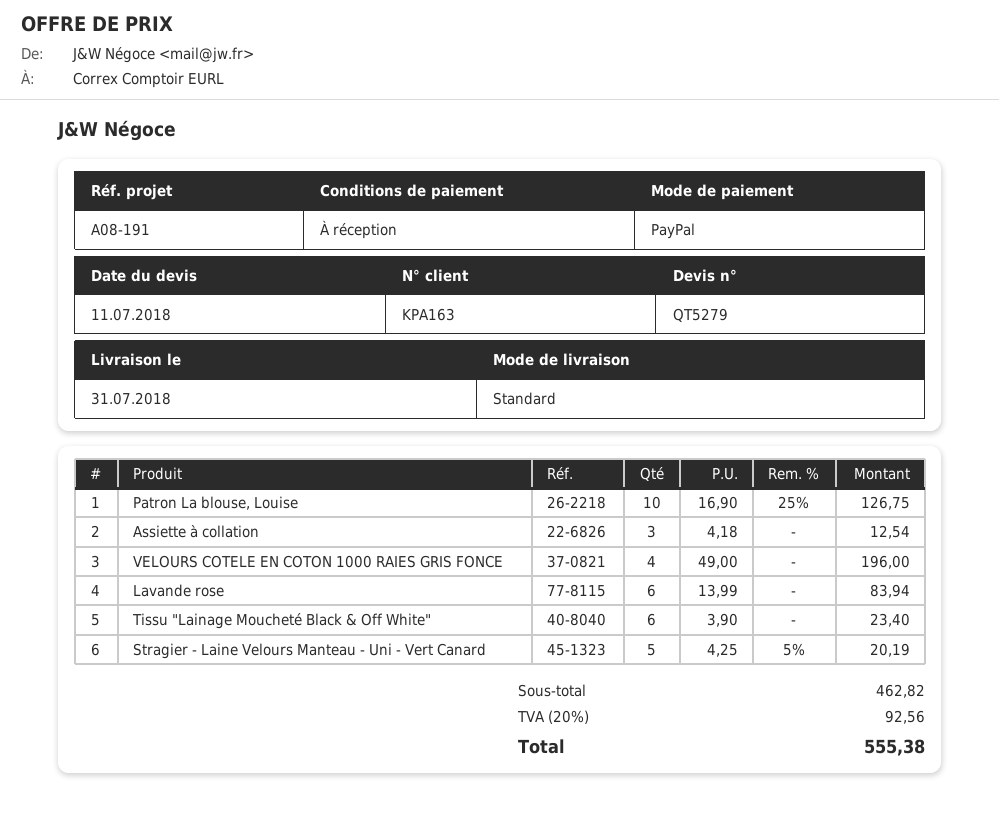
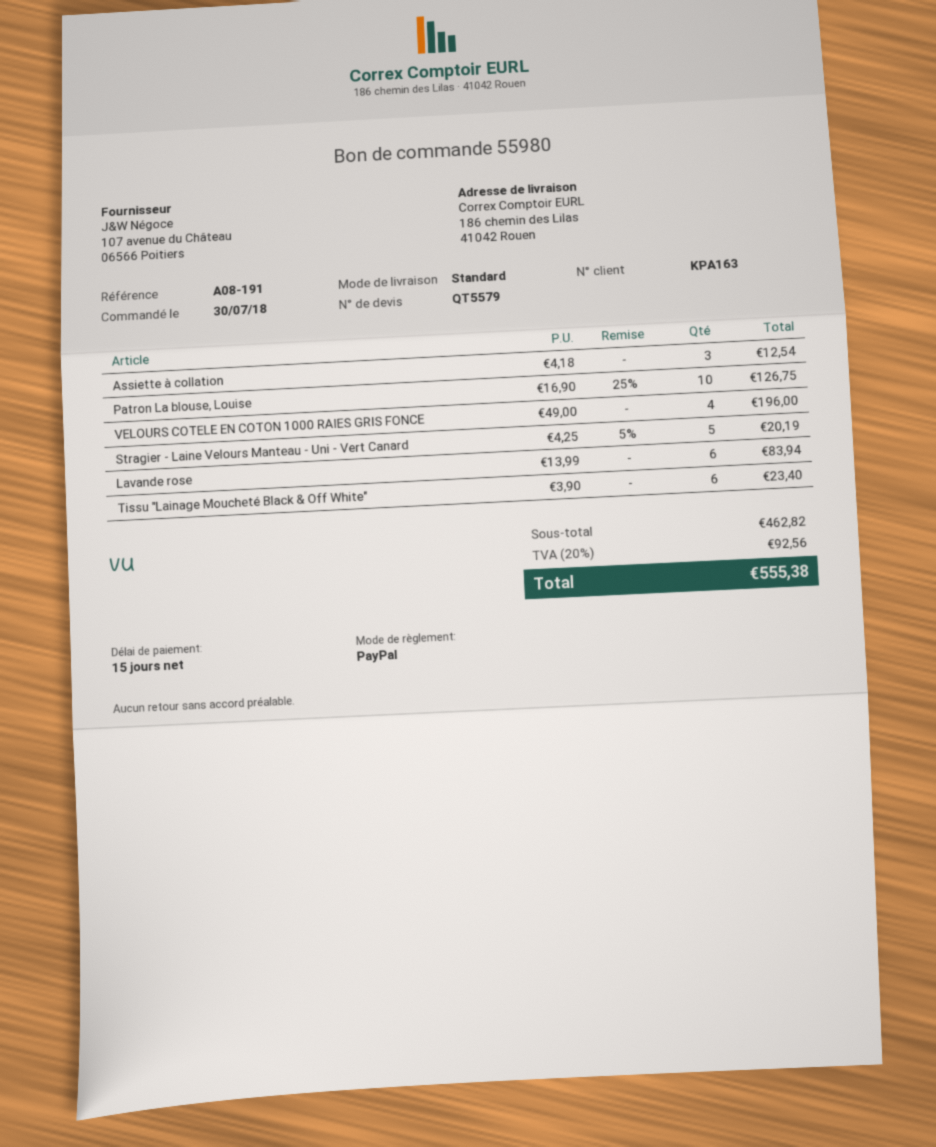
quote number: QT5279 -> QT5579
payment terms: on receipt -> 15 days

